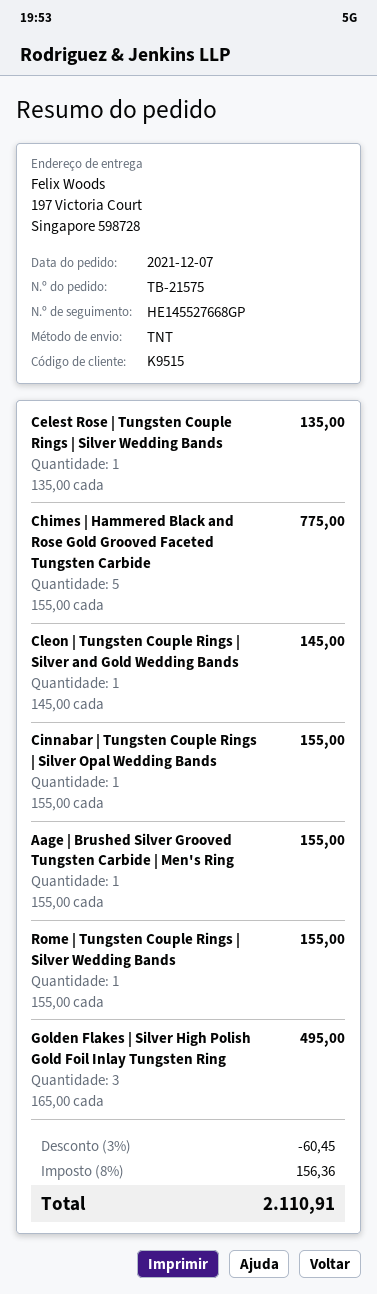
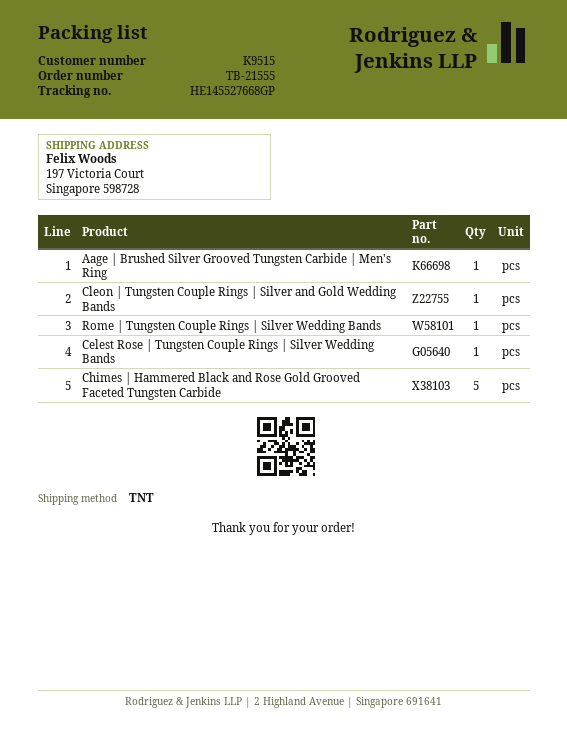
order number: TB-21575 -> TB-21555
Cinnabar | Tungsten Couple Rings | Silver Opal Wedding Bands: 1 -> none
Golden Flakes | Silver High Polish Gold Foil Inlay Tungsten Ring: 3 -> none

